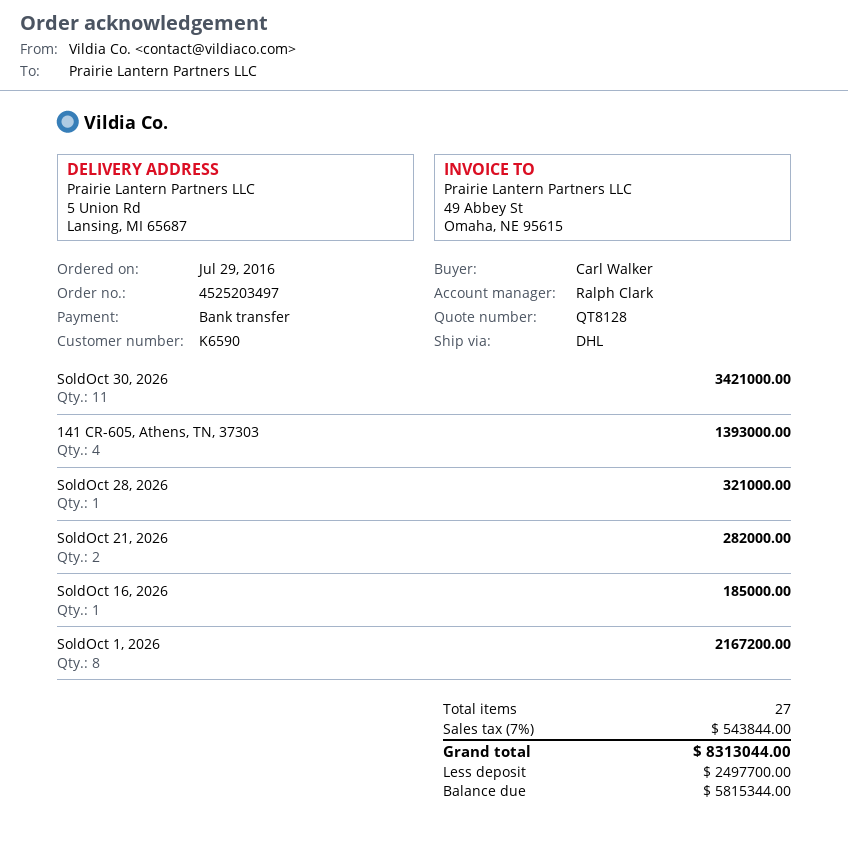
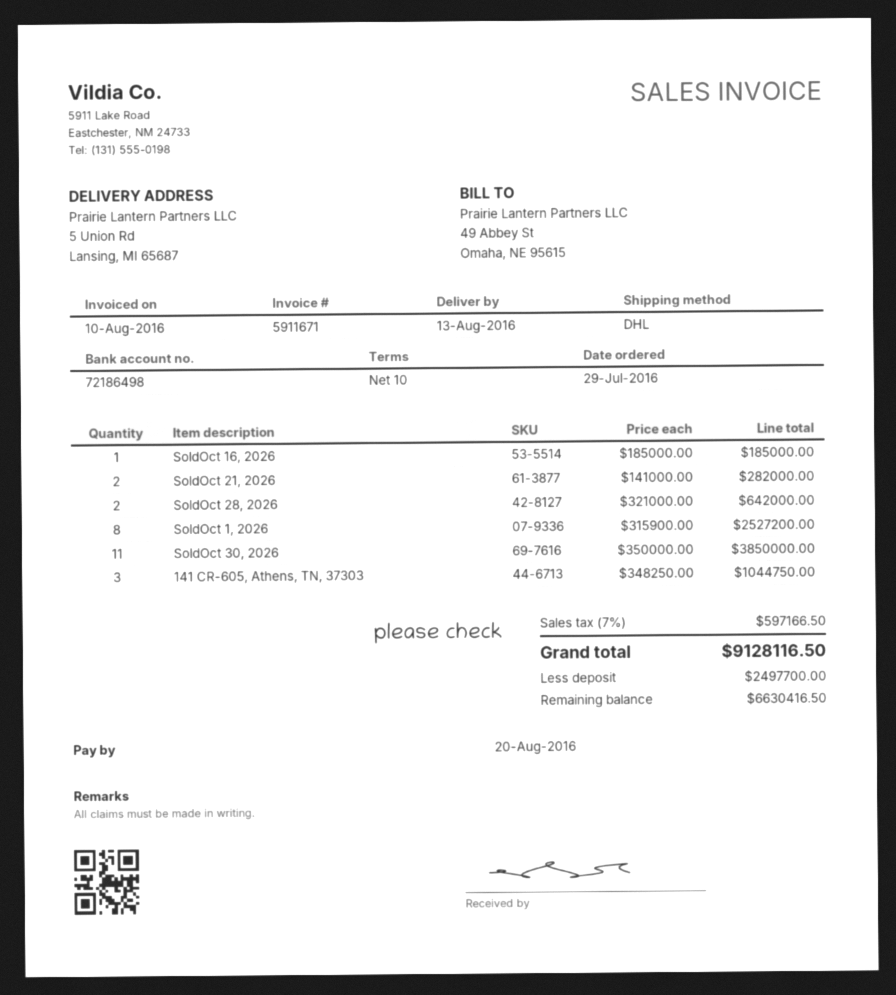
SoldOct 30, 2026: 11 for 3421000.00 -> 11 for 3850000.00
141 CR-605, Athens, TN, 37303: 4 for 1393000.00 -> 3 for 1044750.00
SoldOct 28, 2026: 1 for 321000.00 -> 2 for 642000.00
SoldOct 1, 2026: 8 for 2167200.00 -> 8 for 2527200.00
tax: 7% = 543844.00 -> 7% = 597166.50
total: 8313044.00 -> 9128116.50
balance: 5815344.00 -> 6630416.50

